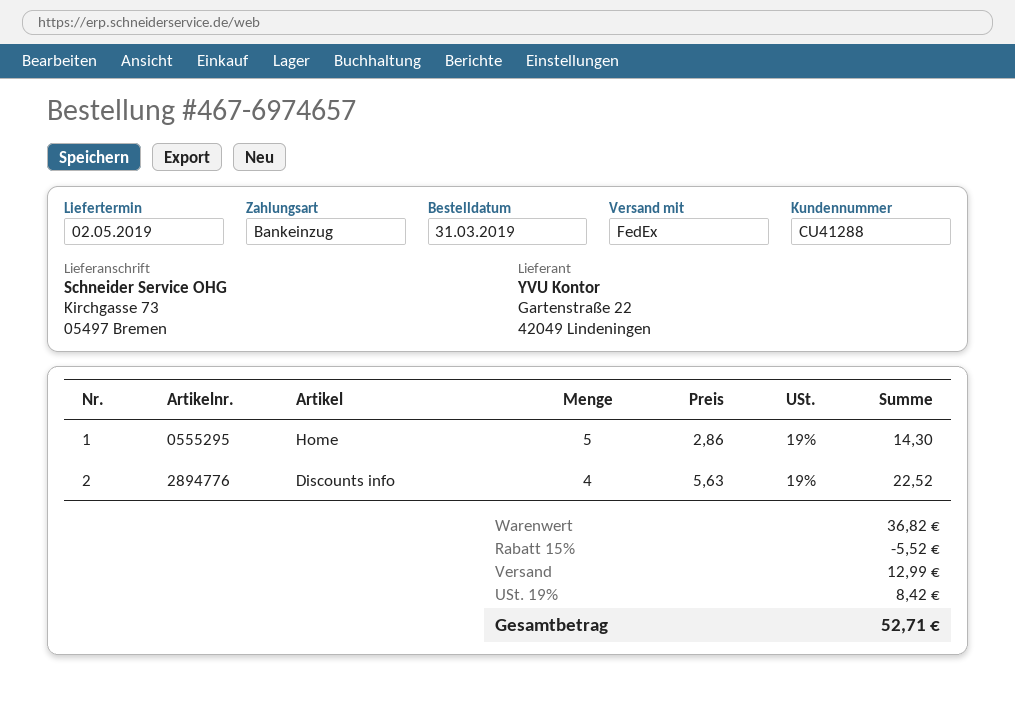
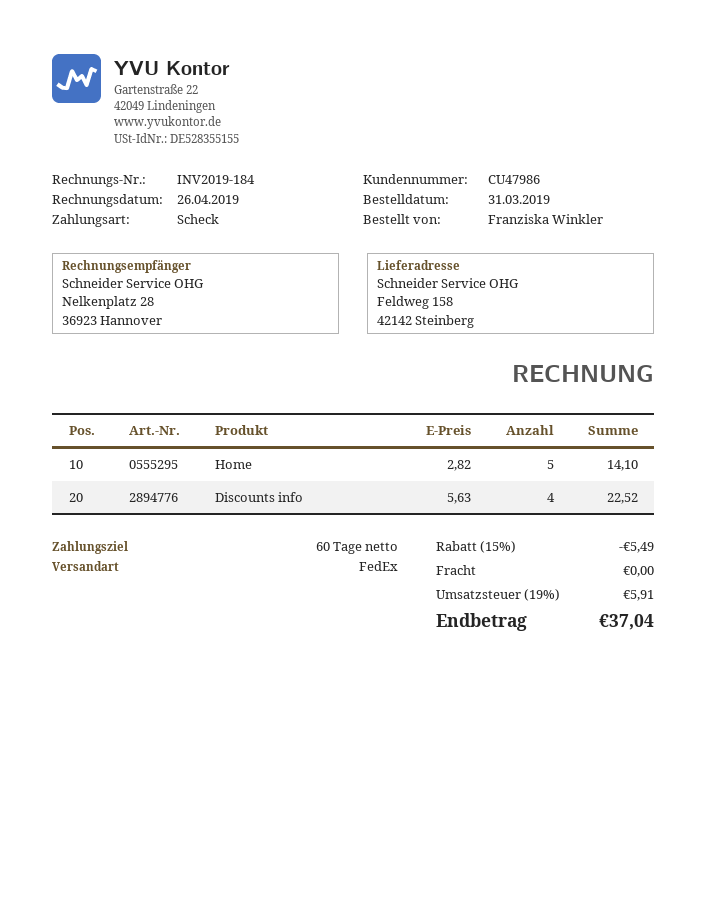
customer number: CU41288 -> CU47986
payment method: direct debit -> cheque
ship to: Kirchgasse 73, 05497 Bremen -> Feldweg 158, 42142 Steinberg
Home: 5 x 2.86 = 14.30 -> 5 x 2.82 = 14.10
discount: 15% = 5.52 -> 15% = 5.49
shipping: 12.99 -> 0.00
tax: 19% = 8.42 -> 19% = 5.91
total: 52.71 -> 37.04

